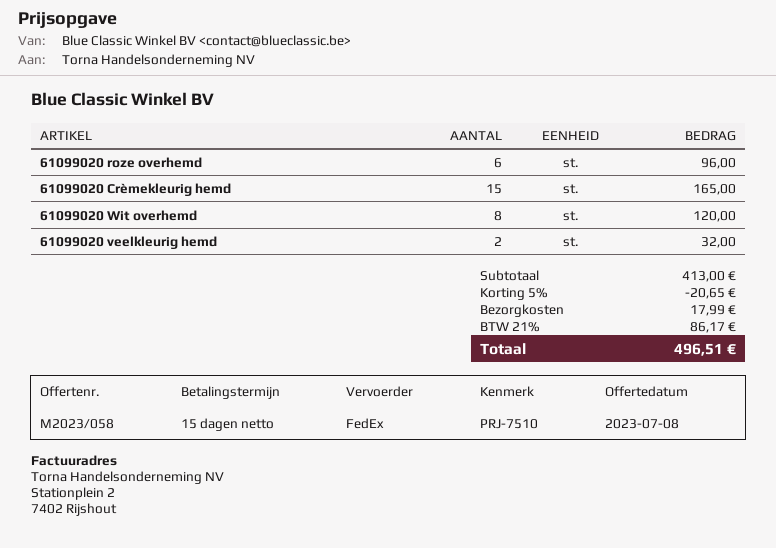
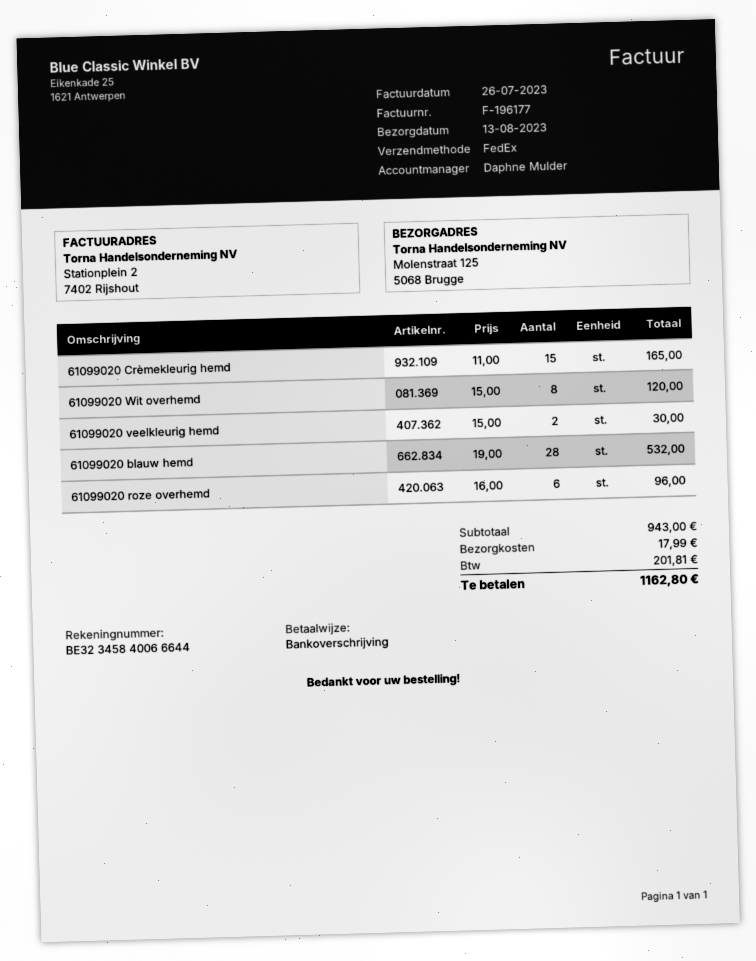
61099020 veelkleurig hemd: 2 for 32.00 -> 2 for 30.00
61099020 blauw hemd: none -> 28 for 532.00
subtotal: 413.00 -> 943.00
discount: 5% = 20.65 -> none
tax: 86.17 -> 201.81
total: 496.51 -> 1162.80

